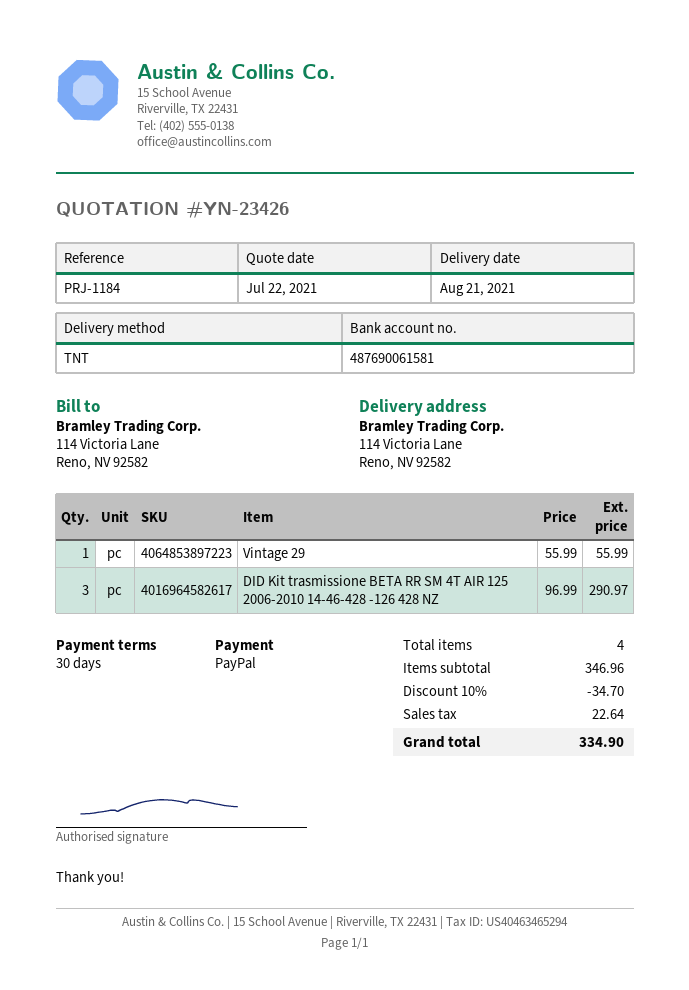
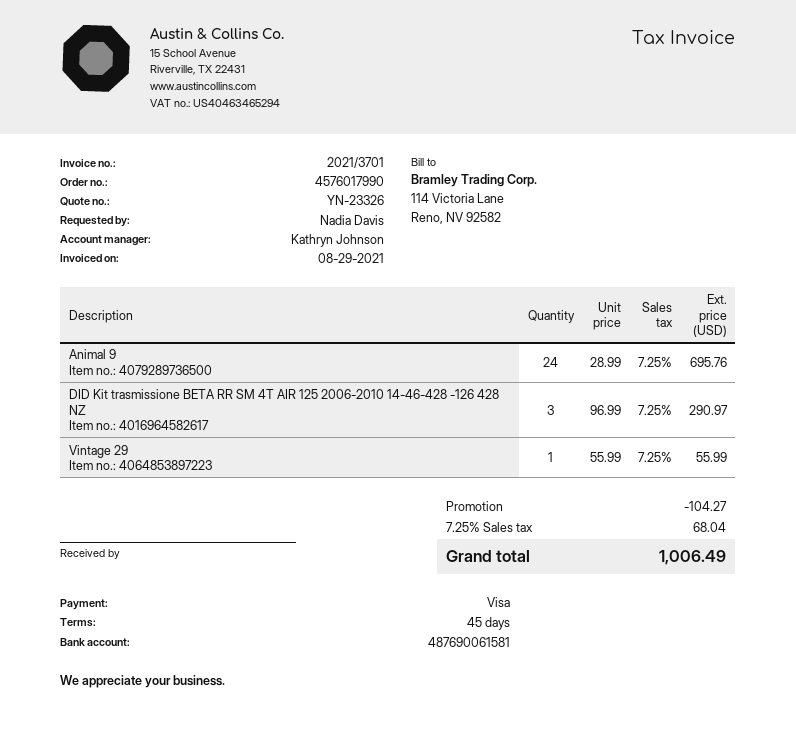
quote number: YN-23426 -> YN-23326
payment terms: 30 days -> 45 days
payment method: PayPal -> Visa
Animal 9: none -> 24 x 28.99 = 695.76
discount: 34.70 -> 104.27
tax: 22.64 -> 68.04
total: 334.90 -> 1006.49

